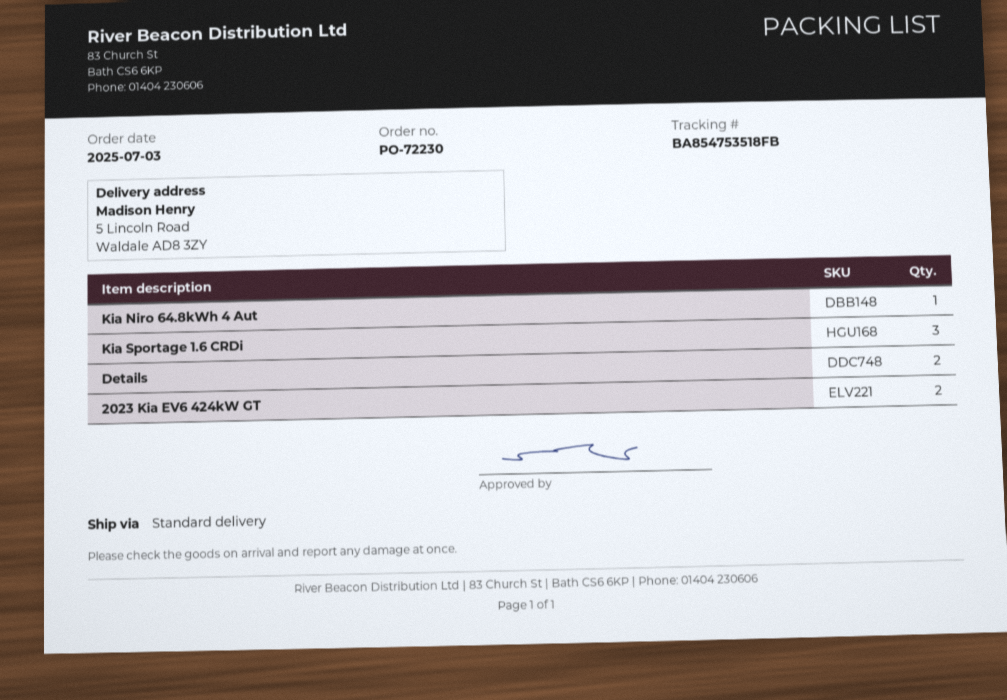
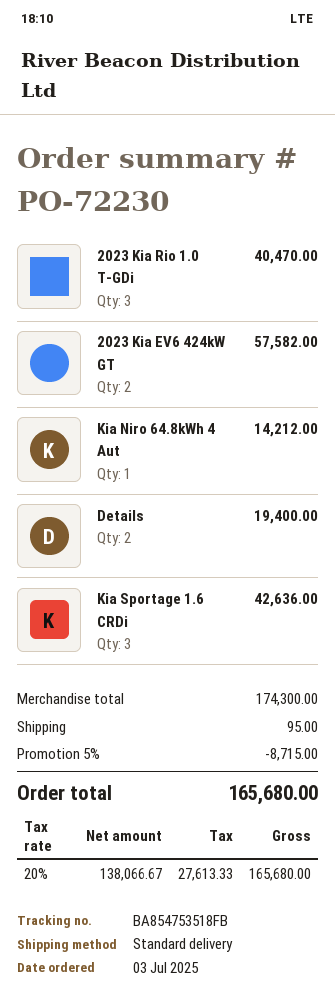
2023 Kia Rio 1.0 T-GDi: none -> 3

